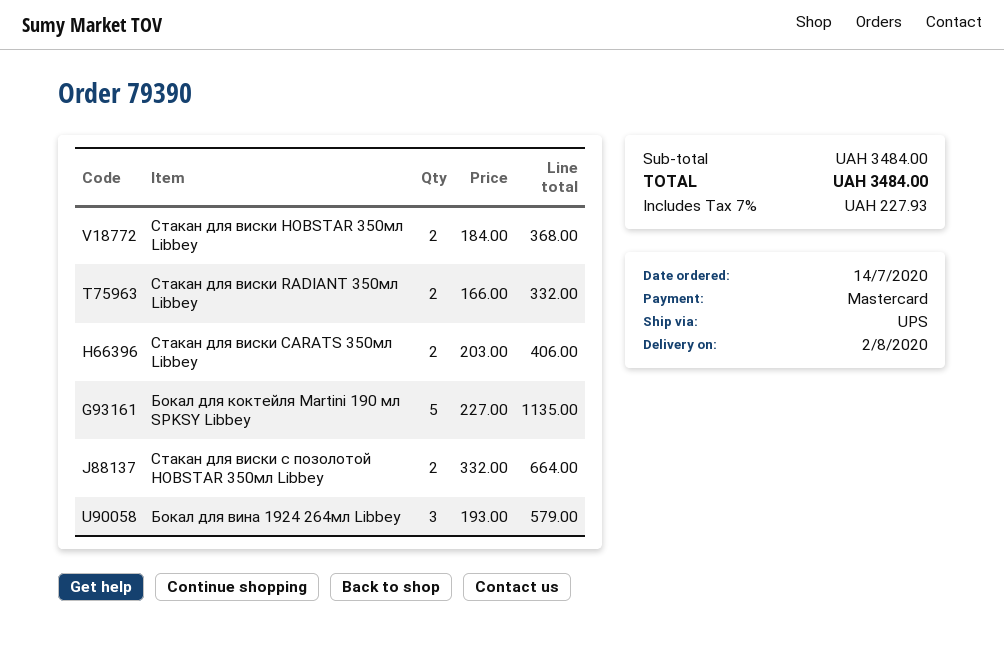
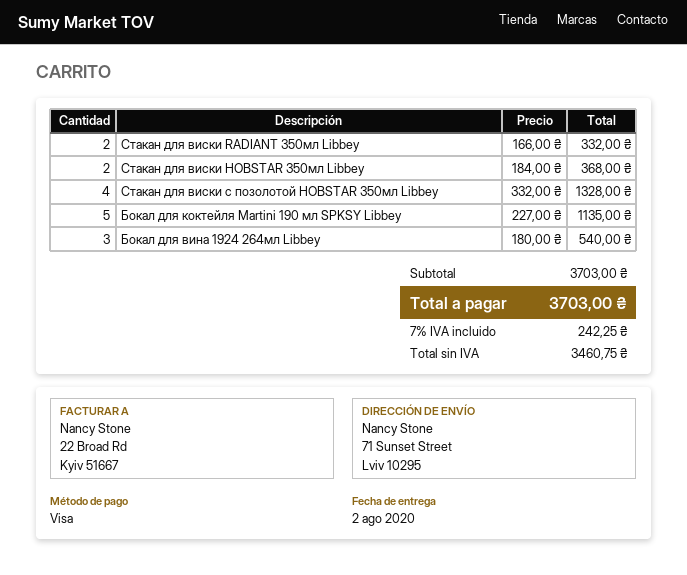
payment method: Mastercard -> Visa
Стакан для виски CARATS 350мл Libbey: 2 x 203.00 = 406.00 -> none
Стакан для виски с позолотой HOBSTAR 350мл Libbey: 2 x 332.00 = 664.00 -> 4 x 332.00 = 1328.00
Бокал для вина 1924 264мл Libbey: 3 x 193.00 = 579.00 -> 3 x 180.00 = 540.00
subtotal: 3484.00 -> 3703.00
tax: 7% = 227.93 -> 7% = 242.25
total: 3484.00 -> 3703.00

